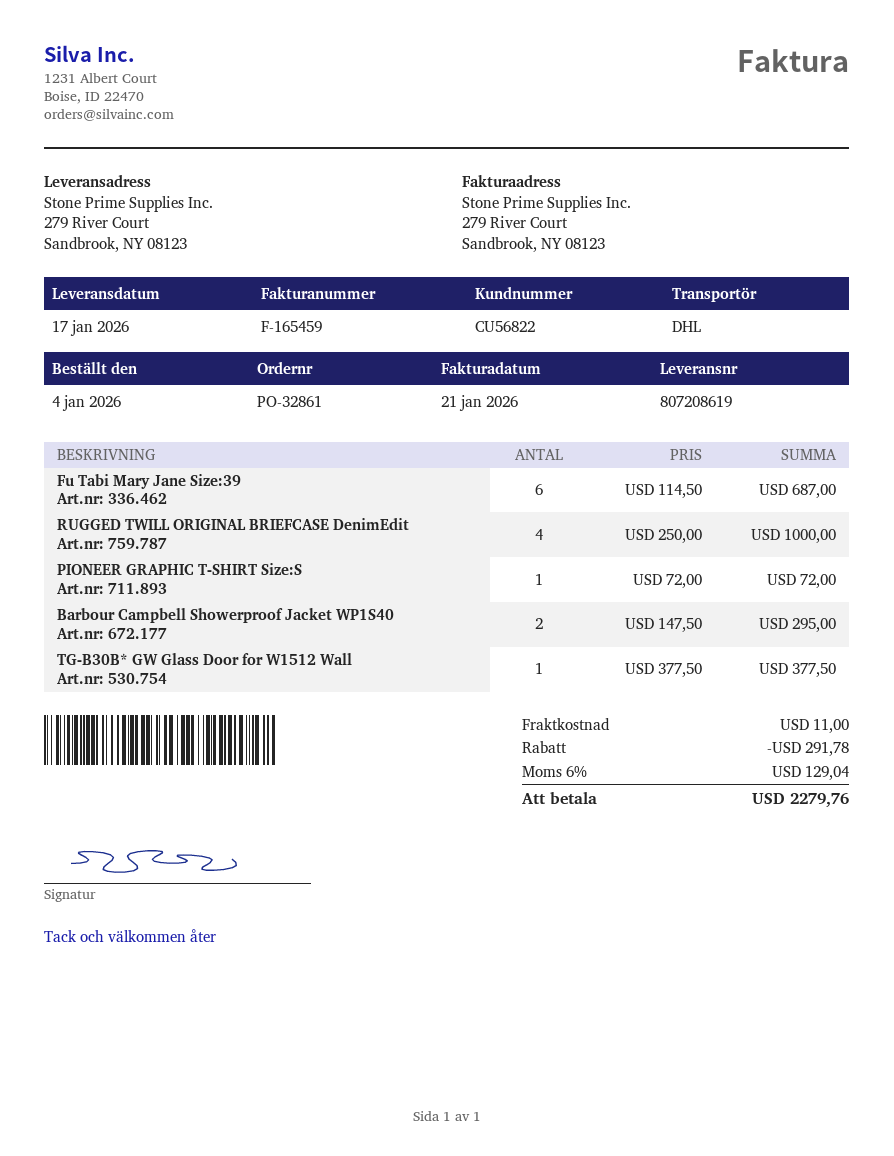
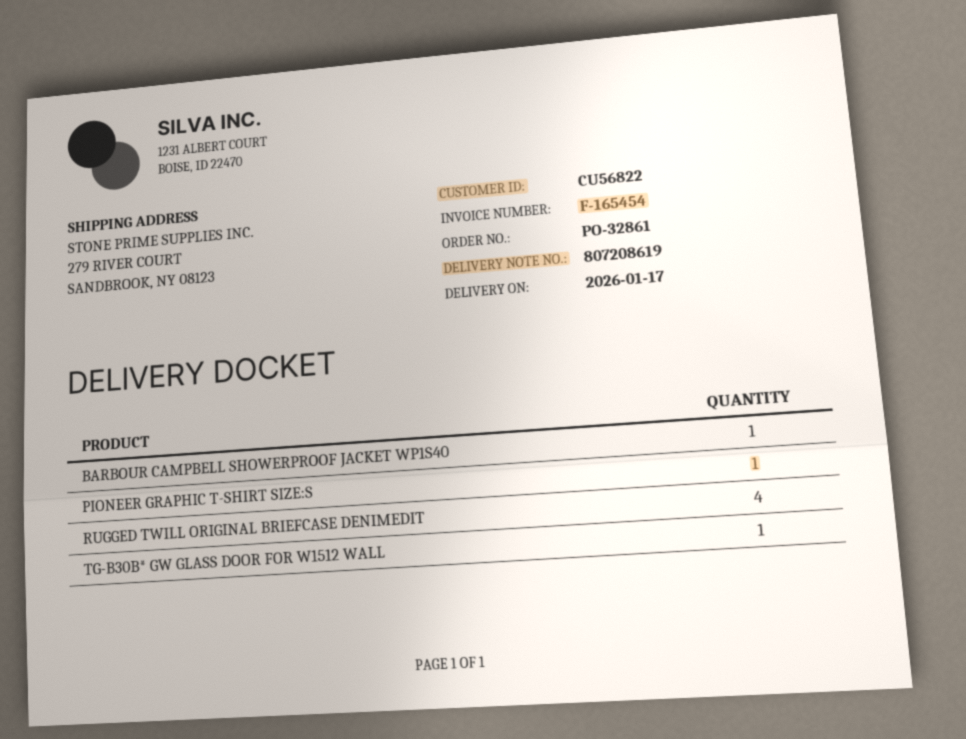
invoice number: F-165459 -> F-165454
Fu Tabi Mary Jane Size:39: 6 -> none
Barbour Campbell Showerproof Jacket WP1S40: 2 -> 1

